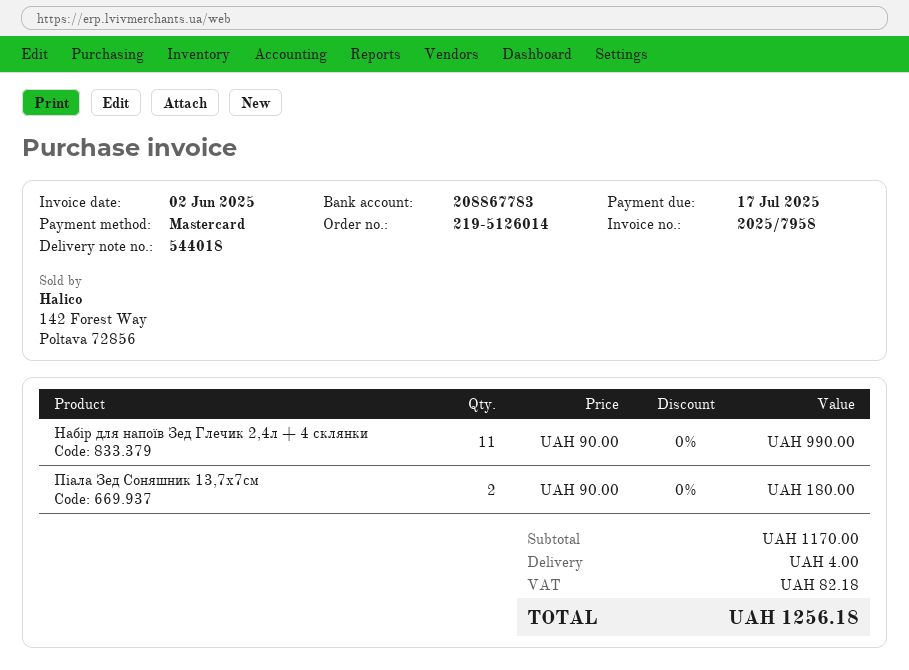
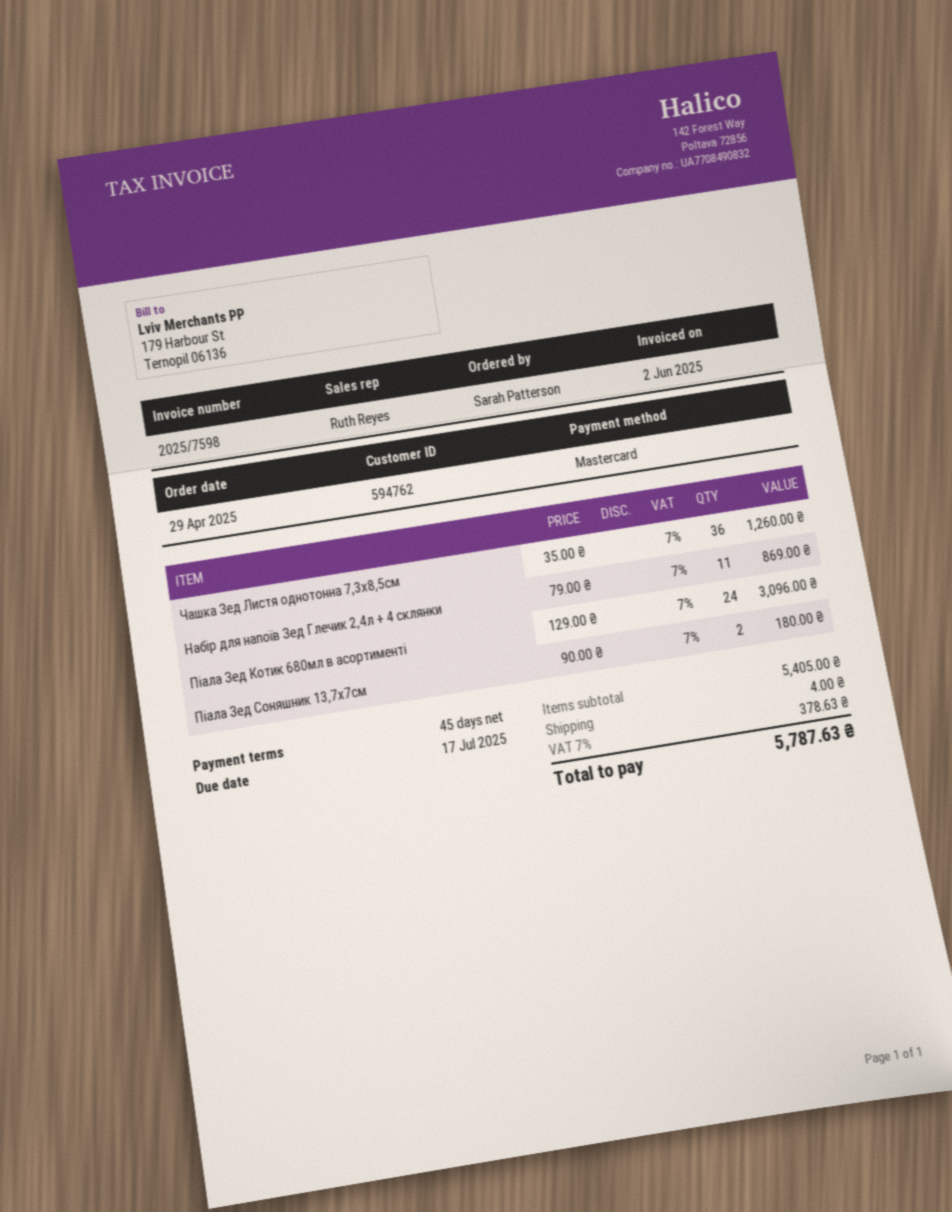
invoice number: 2025/7958 -> 2025/7598
Набір для напоїв Зед Глечик 2,4л + 4 склянки: 11 x 90.00 = 990.00 -> 11 x 79.00 = 869.00
Чашка Зед Листя однотонна 7,3х8,5см: none -> 36 x 35.00 = 1260.00
Піала Зед Котик 680мл в асортименті: none -> 24 x 129.00 = 3096.00
subtotal: 1170.00 -> 5405.00
tax: 82.18 -> 378.63
total: 1256.18 -> 5787.63

